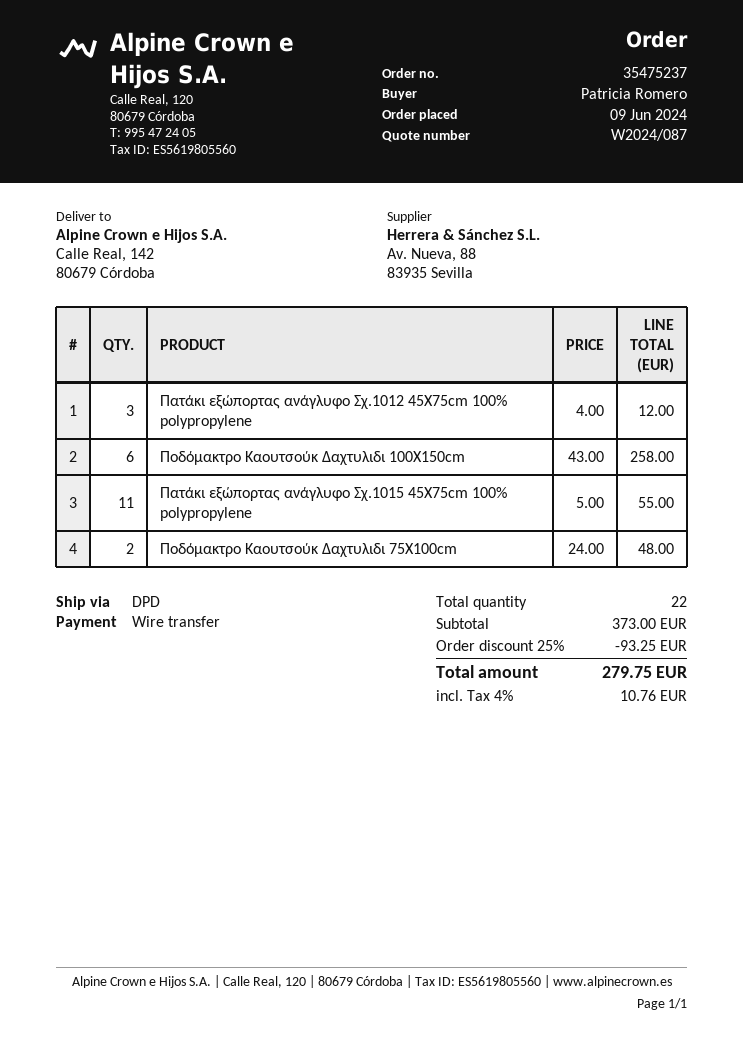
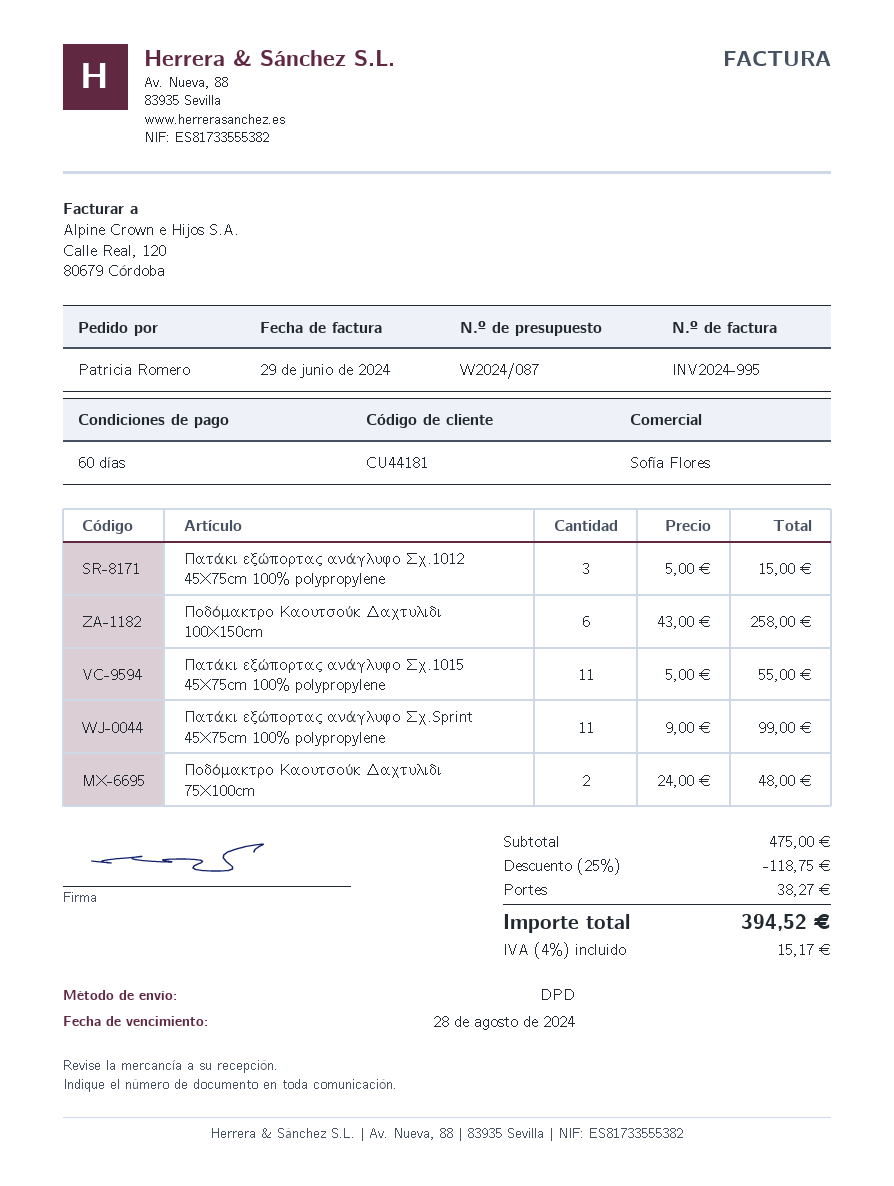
Πατάκι εξώπορτας ανάγλυφο Σχ.1012 45Χ75cm 100% polypropylene: 3 x 4.00 = 12.00 -> 3 x 5.00 = 15.00
Πατάκι εξώπορτας ανάγλυφο Σχ.Sprint 45Χ75cm 100% polypropylene: none -> 11 x 9.00 = 99.00
subtotal: 373.00 -> 475.00
discount: 25% = 93.25 -> 25% = 118.75
shipping: none -> 38.27
tax: 4% = 10.76 -> 4% = 15.17
total: 279.75 -> 394.52

